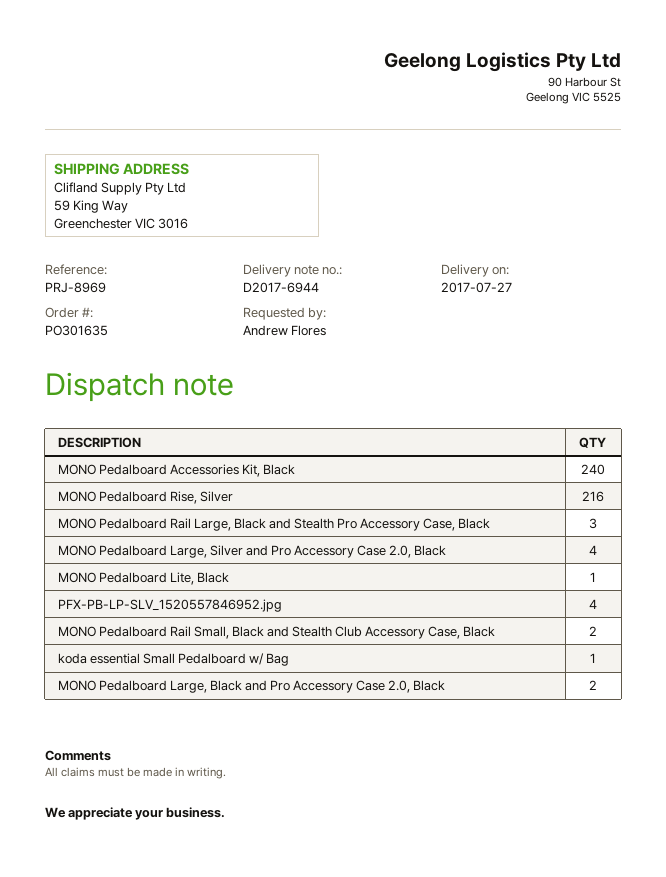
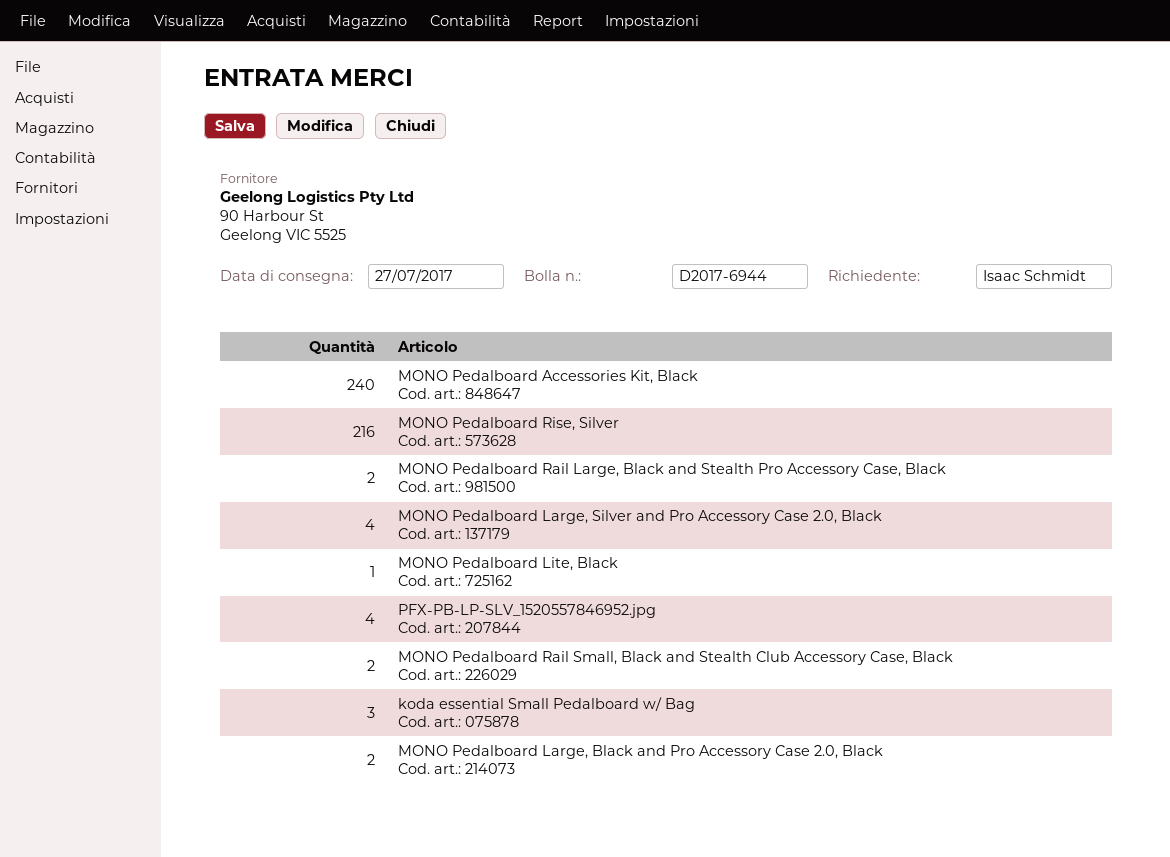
ordered by: Andrew Flores -> Isaac Schmidt
MONO Pedalboard Rail Large, Black and Stealth Pro Accessory Case, Black: 3 -> 2
koda essential Small Pedalboard w/ Bag: 1 -> 3

